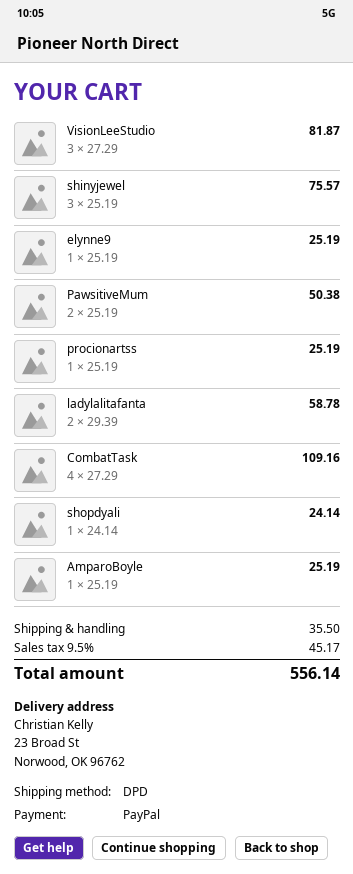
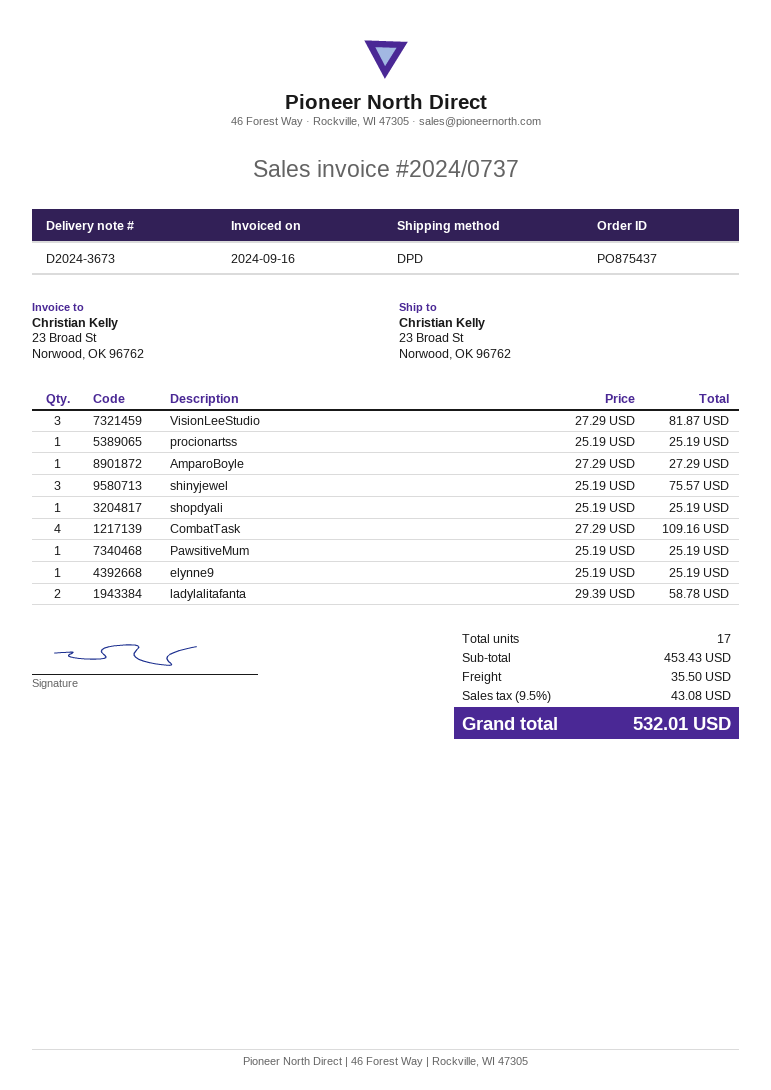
PawsitiveMum: 2 x 25.19 = 50.38 -> 1 x 25.19 = 25.19
shopdyali: 1 x 24.14 = 24.14 -> 1 x 25.19 = 25.19
AmparoBoyle: 1 x 25.19 = 25.19 -> 1 x 27.29 = 27.29
tax: 9.5% = 45.17 -> 9.5% = 43.08
total: 556.14 -> 532.01

